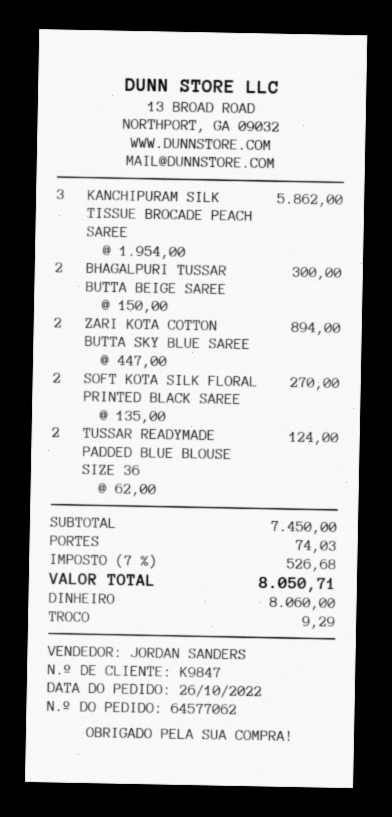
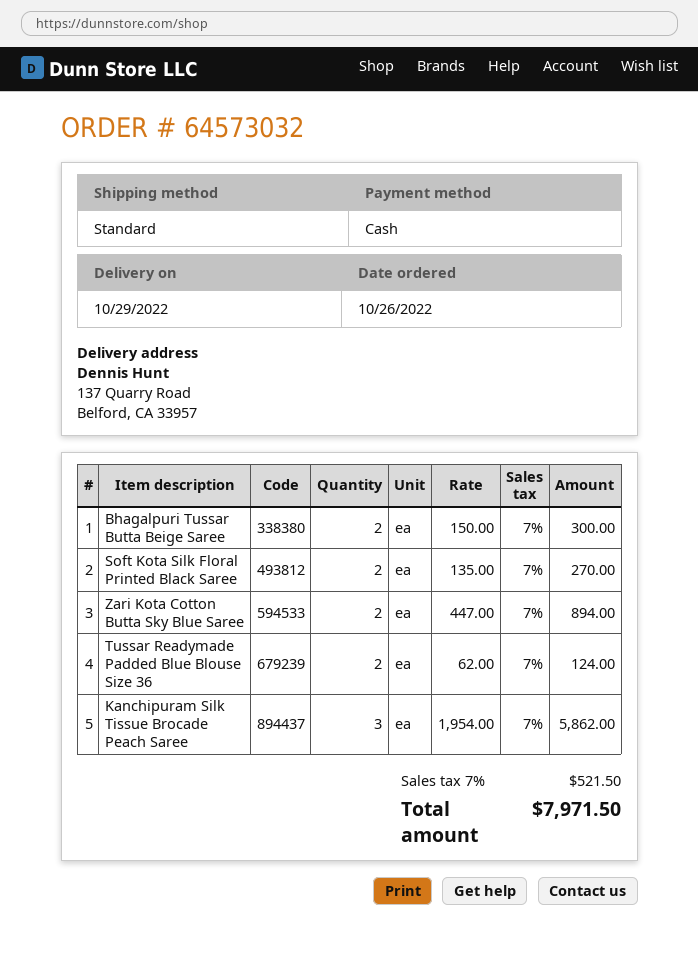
order number: 64577062 -> 64573032
shipping: 74.03 -> none
tax: 7% = 526.68 -> 7% = 521.50
total: 8050.71 -> 7971.50

